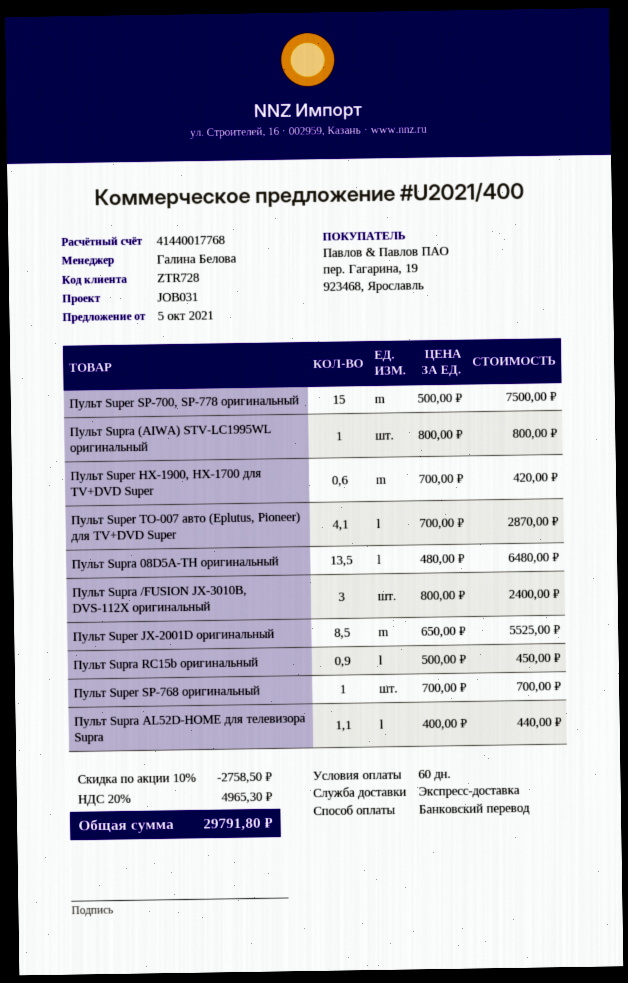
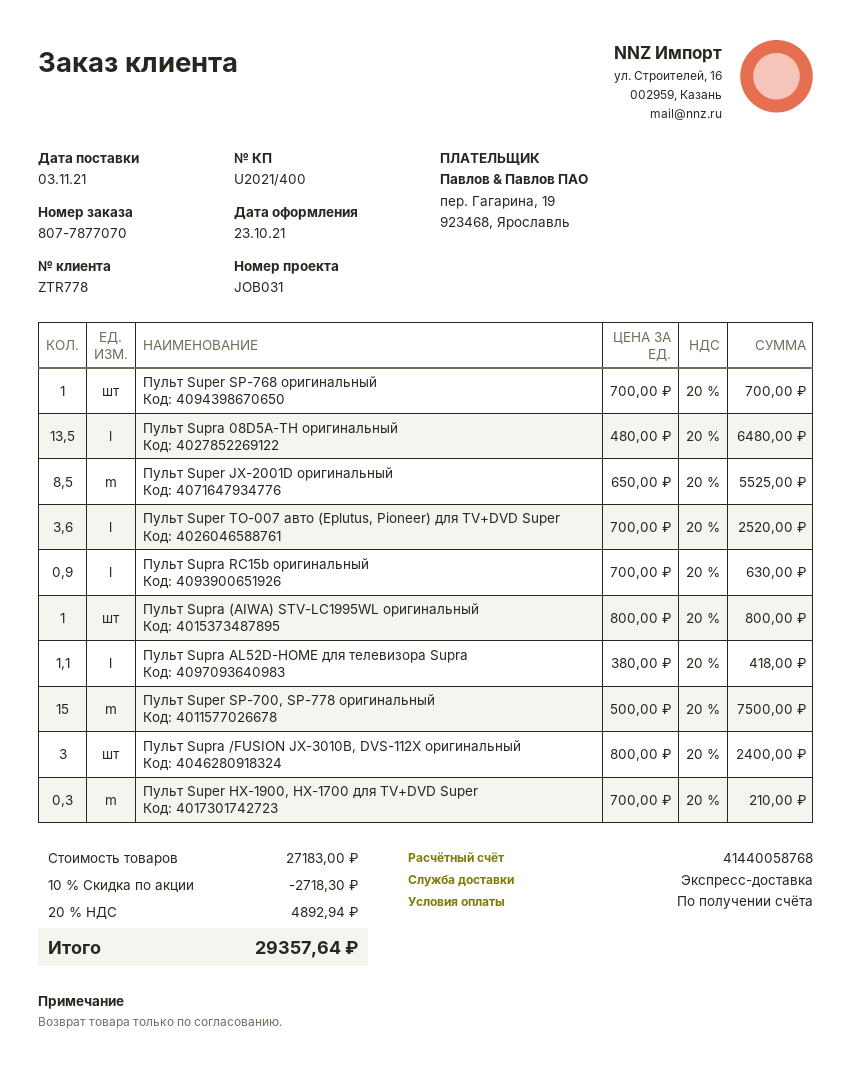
payment terms: 60 days -> on receipt
customer number: ZTR728 -> ZTR778
bank account: 41440017768 -> 41440058768
Пульт Super HX-1900, HX-1700 для TV+DVD Super: 0.6 x 700.00 = 420.00 -> 0.3 x 700.00 = 210.00
Пульт Super TO-007 авто (Eplutus, Pioneer) для TV+DVD Super: 4.1 x 700.00 = 2870.00 -> 3.6 x 700.00 = 2520.00
Пульт Supra RC15b оригинальный: 0.9 x 500.00 = 450.00 -> 0.9 x 700.00 = 630.00
Пульт Supra AL52D-HOME для телевизора Supra: 1.1 x 400.00 = 440.00 -> 1.1 x 380.00 = 418.00
discount: 10% = 2758.50 -> 10% = 2718.30
tax: 20% = 4965.30 -> 20% = 4892.94
total: 29791.80 -> 29357.64

